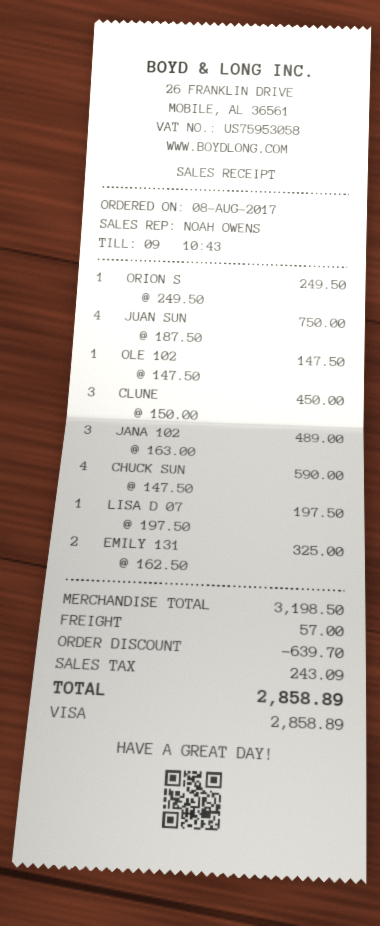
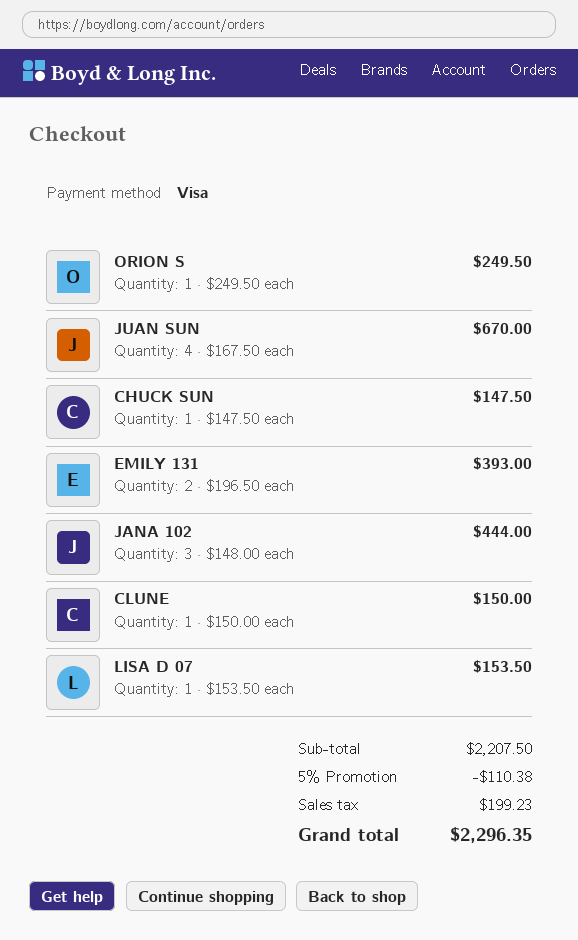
JUAN SUN: 4 x 187.50 = 750.00 -> 4 x 167.50 = 670.00
OLE 102: 1 x 147.50 = 147.50 -> none
CLUNE: 3 x 150.00 = 450.00 -> 1 x 150.00 = 150.00
JANA 102: 3 x 163.00 = 489.00 -> 3 x 148.00 = 444.00
CHUCK SUN: 4 x 147.50 = 590.00 -> 1 x 147.50 = 147.50
LISA D 07: 1 x 197.50 = 197.50 -> 1 x 153.50 = 153.50
EMILY 131: 2 x 162.50 = 325.00 -> 2 x 196.50 = 393.00
subtotal: 3198.50 -> 2207.50
discount: 639.70 -> 110.38
shipping: 57.00 -> none
tax: 243.09 -> 199.23
total: 2858.89 -> 2296.35

